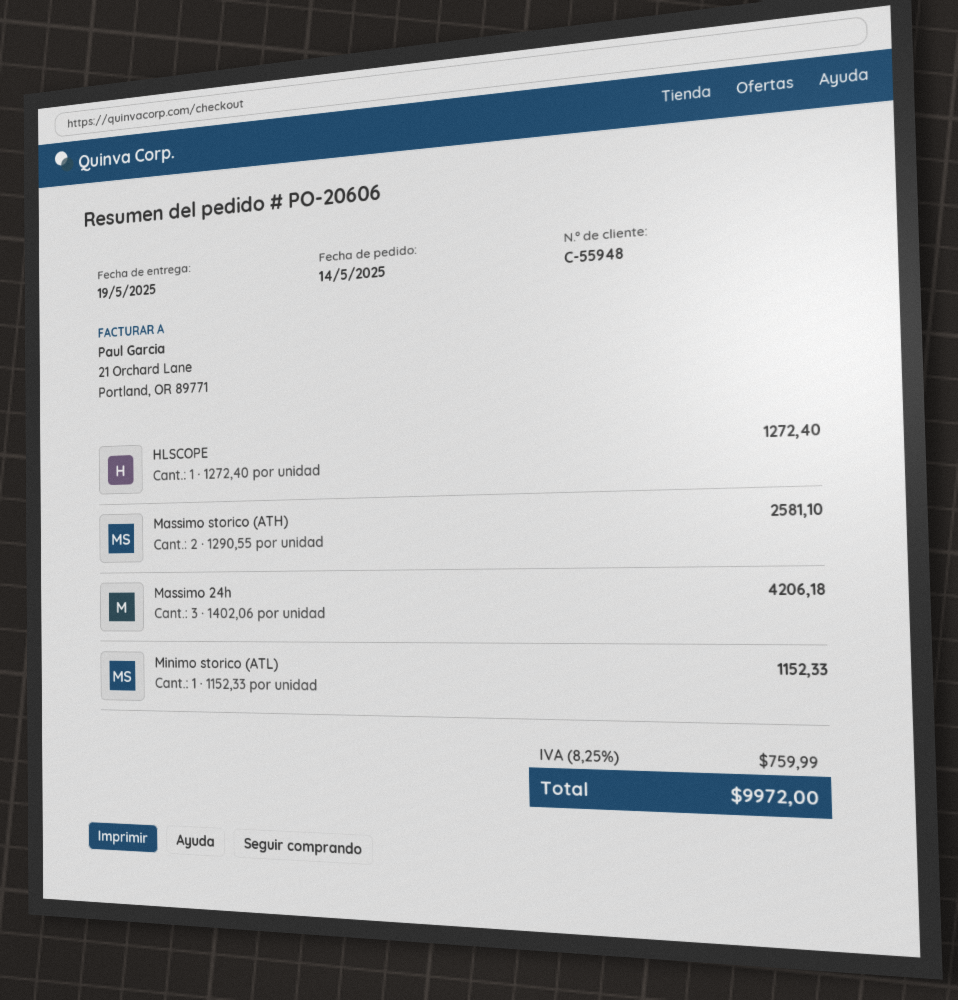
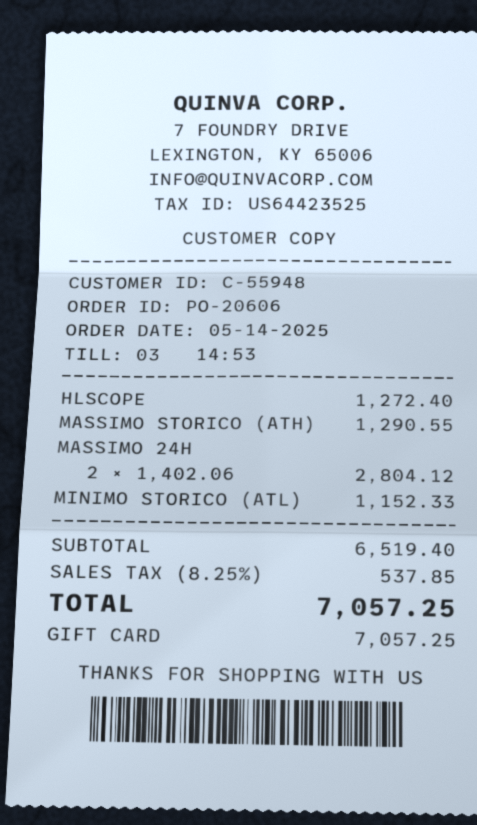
Massimo storico (ATH): 2 x 1290.55 = 2581.10 -> 1 x 1290.55 = 1290.55
Massimo 24h: 3 x 1402.06 = 4206.18 -> 2 x 1402.06 = 2804.12
tax: 8.25% = 759.99 -> 8.25% = 537.85
total: 9972.00 -> 7057.25

